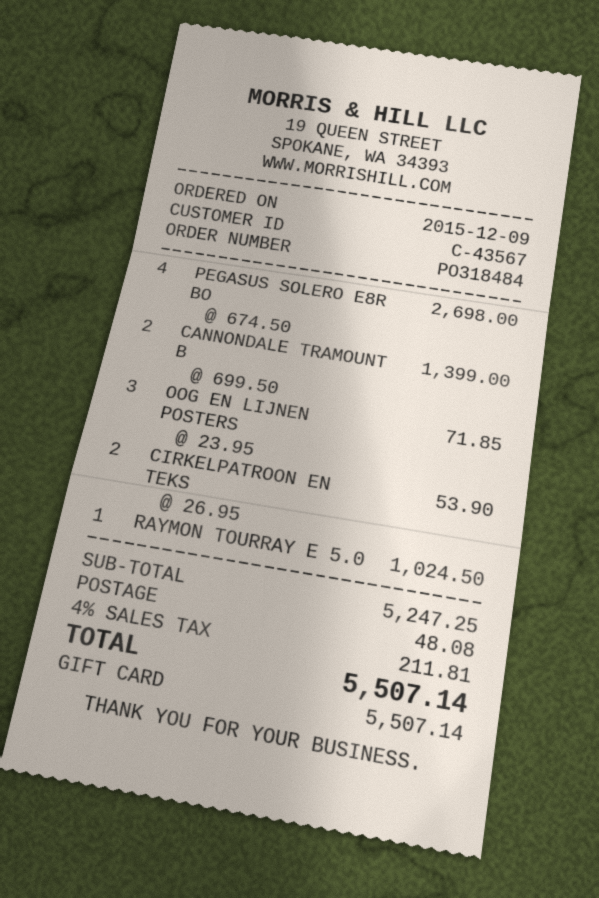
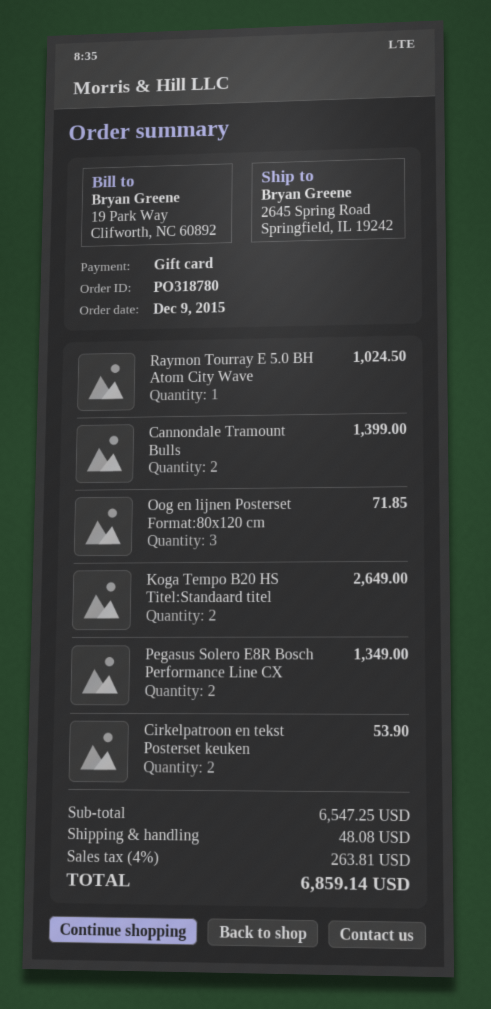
order number: PO318484 -> PO318780
PEGASUS SOLERO E8R BO: 4 for 2698.00 -> 2 for 1349.00
Koga Tempo B20 HS Titel:Standaard titel: none -> 2 for 2649.00
subtotal: 5247.25 -> 6547.25
tax: 4% = 211.81 -> 4% = 263.81
total: 5507.14 -> 6859.14

